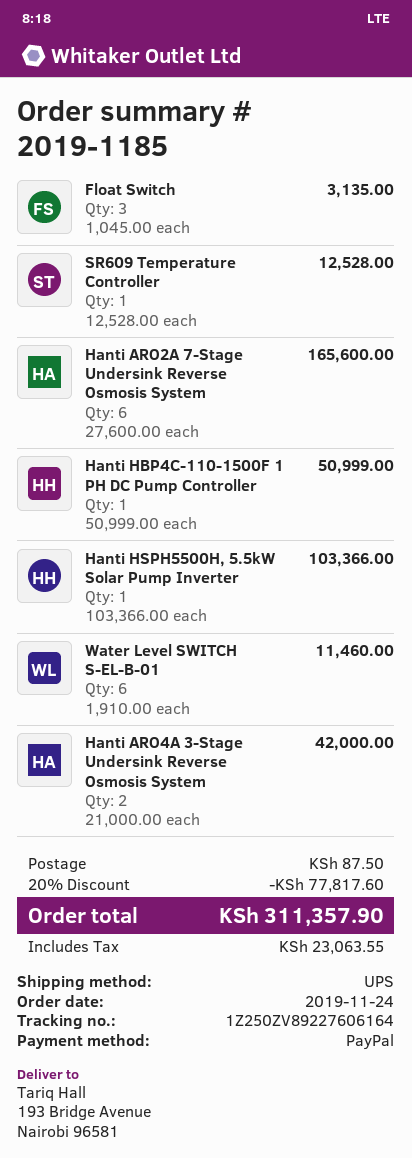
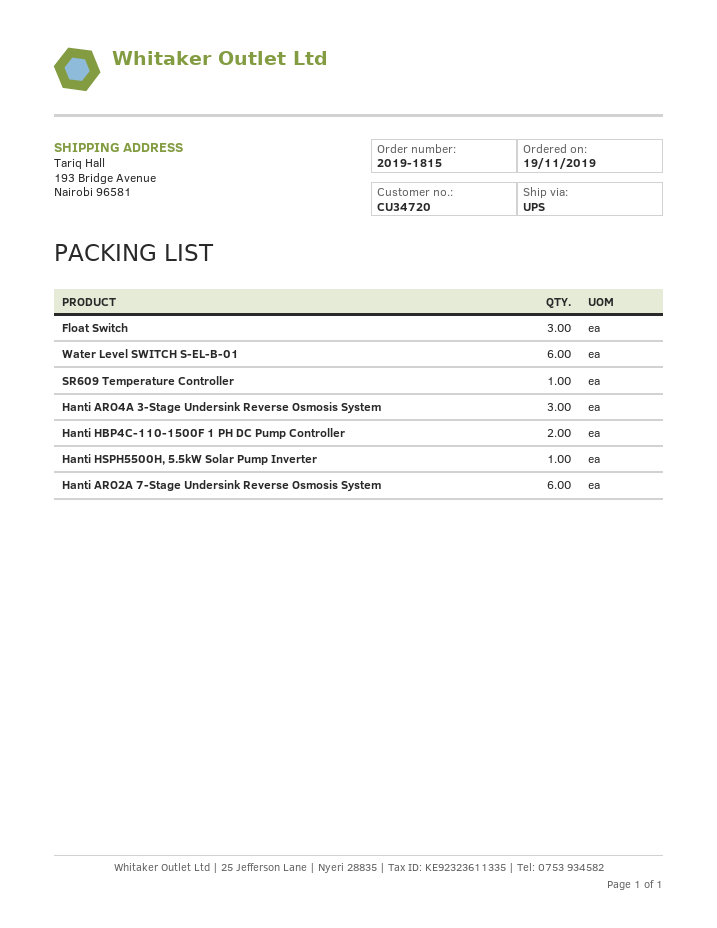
order number: 2019-1185 -> 2019-1815
order date: 2019-11-24 -> 2019-11-19
Hanti HBP4C-110-1500F 1 PH DC Pump Controller: 1 -> 2
Hanti ARO4A 3-Stage Undersink Reverse Osmosis System: 2 -> 3

